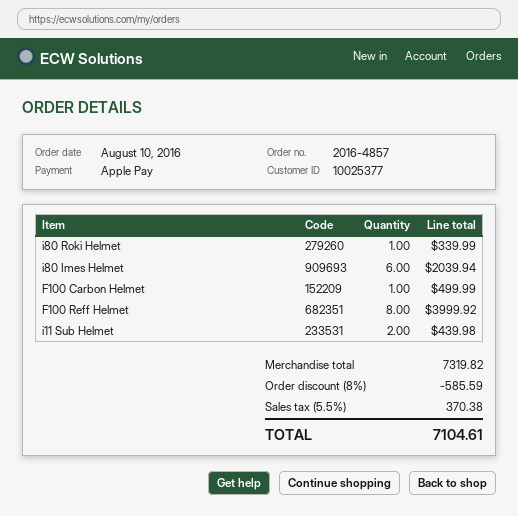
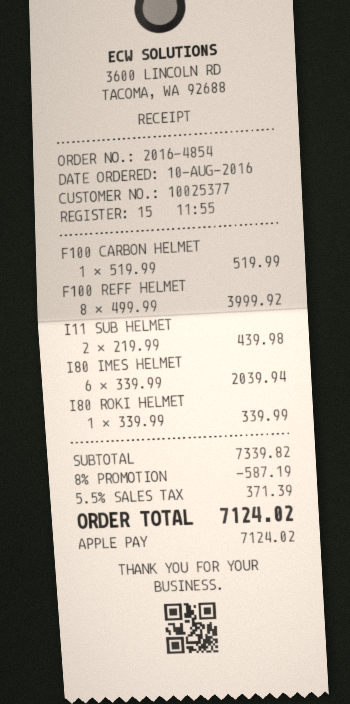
order number: 2016-4857 -> 2016-4854
F100 Carbon Helmet: 1 for 499.99 -> 1 for 519.99
subtotal: 7319.82 -> 7339.82
discount: 8% = 585.59 -> 8% = 587.19
tax: 5.5% = 370.38 -> 5.5% = 371.39
total: 7104.61 -> 7124.02

